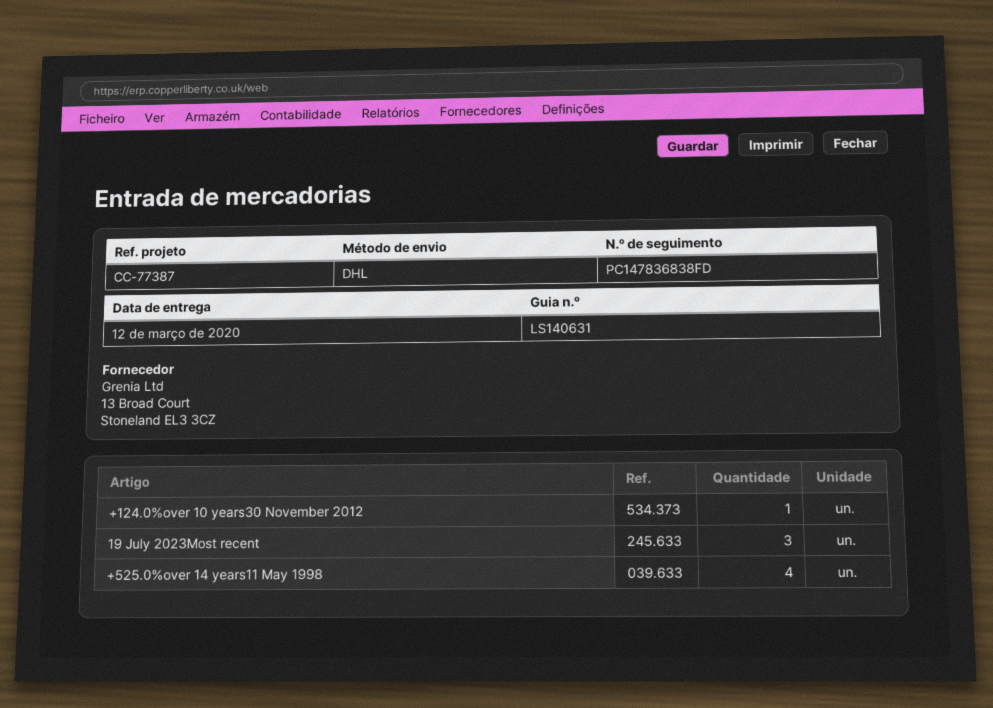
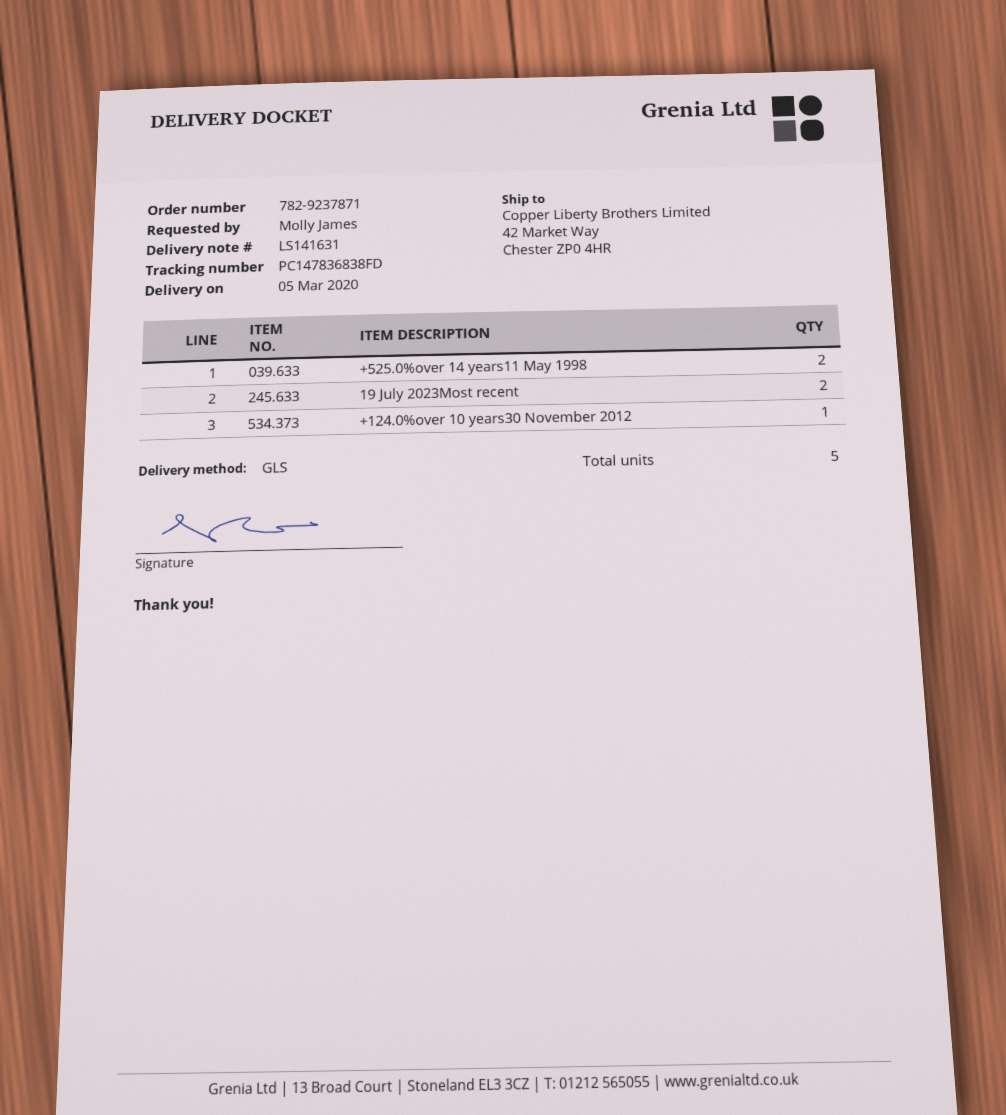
delivery note number: LS140631 -> LS141631
delivery date: 2020-03-12 -> 2020-03-05
shipping method: DHL -> GLS
19 July 2023Most recent: 3 -> 2
+525.0%over 14 years11 May 1998: 4 -> 2

